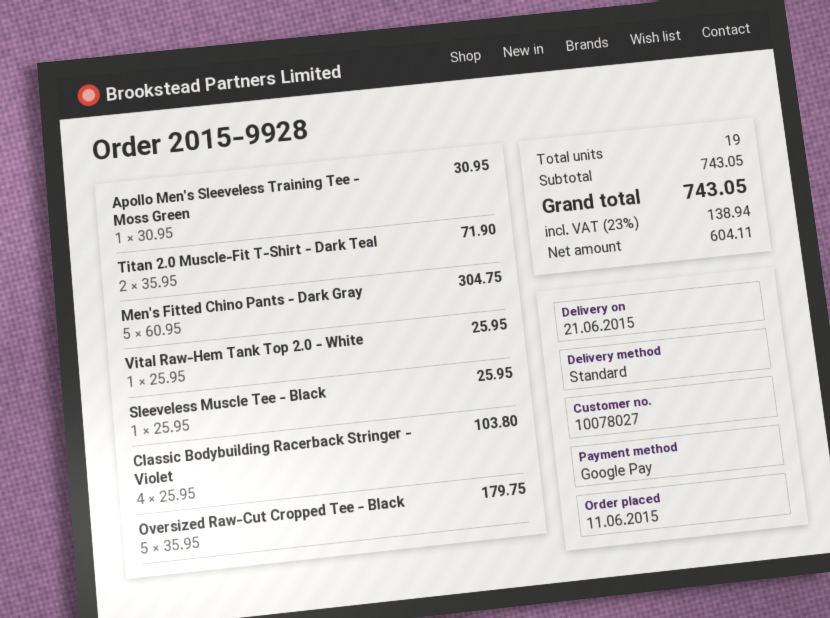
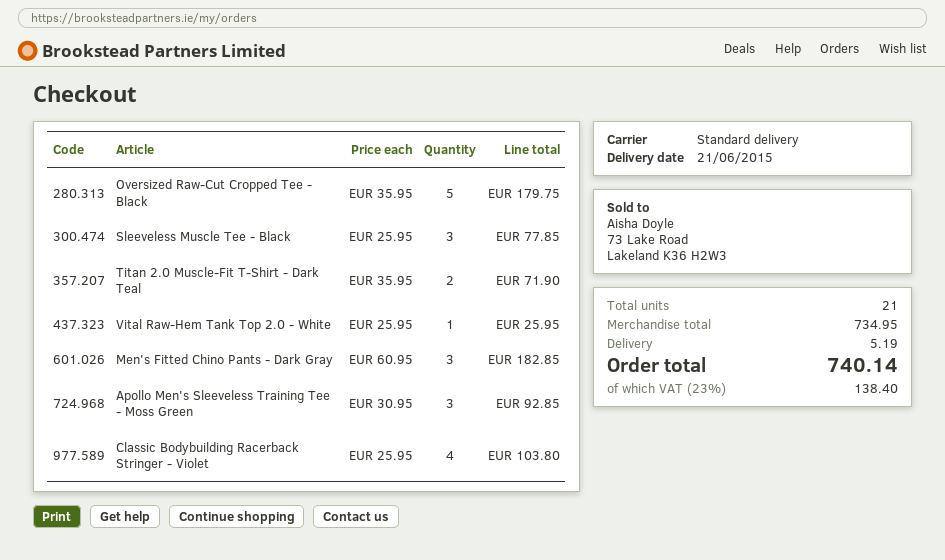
Apollo Men's Sleeveless Training Tee - Moss Green: 1 x 30.95 = 30.95 -> 3 x 30.95 = 92.85
Men's Fitted Chino Pants - Dark Gray: 5 x 60.95 = 304.75 -> 3 x 60.95 = 182.85
Sleeveless Muscle Tee - Black: 1 x 25.95 = 25.95 -> 3 x 25.95 = 77.85
total quantity: 19 -> 21
subtotal: 743.05 -> 734.95
shipping: none -> 5.19
tax: 23% = 138.94 -> 23% = 138.40
total: 743.05 -> 740.14

